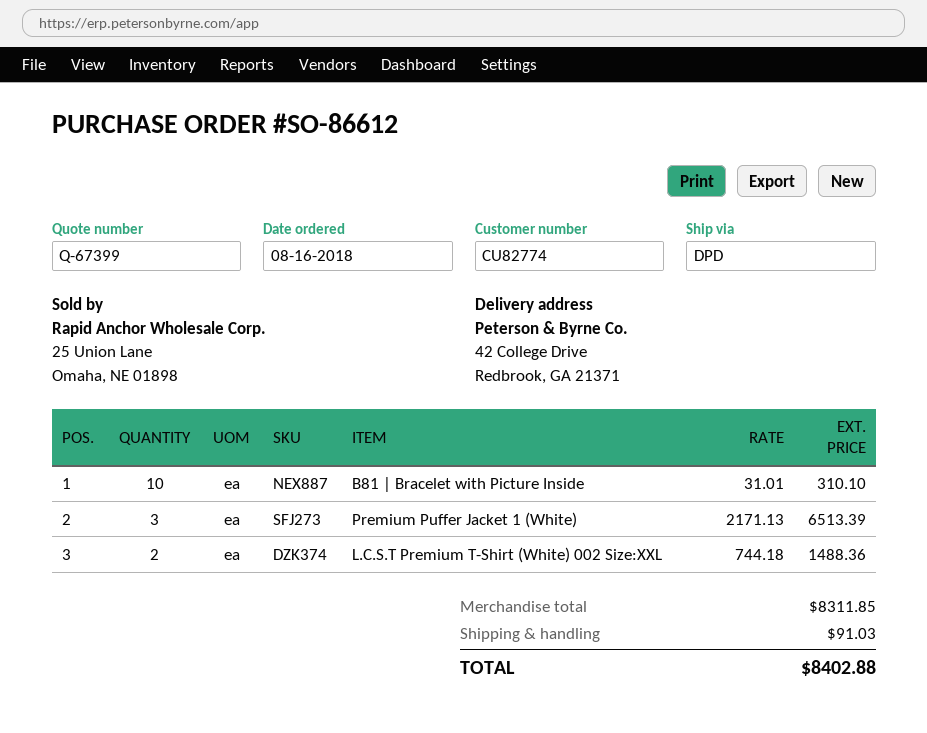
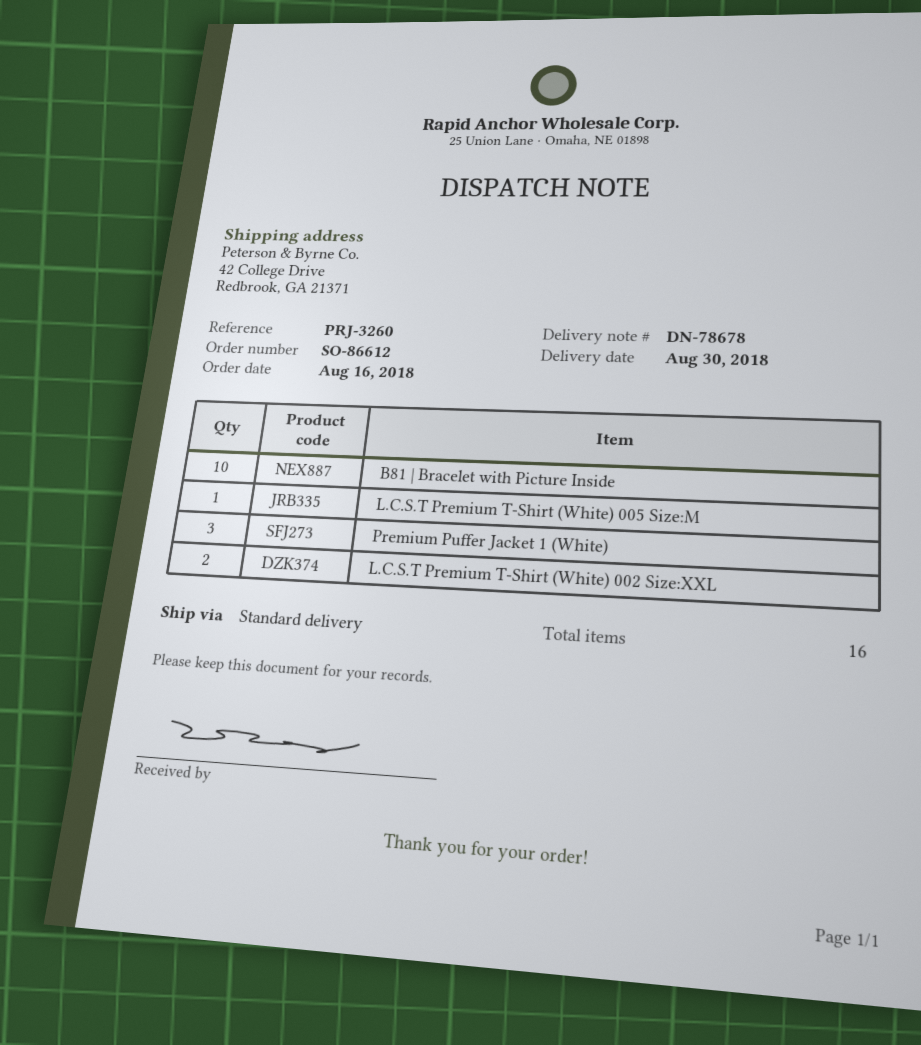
shipping method: DPD -> standard
L.C.S.T Premium T-Shirt (White) 005 Size:M: none -> 1

